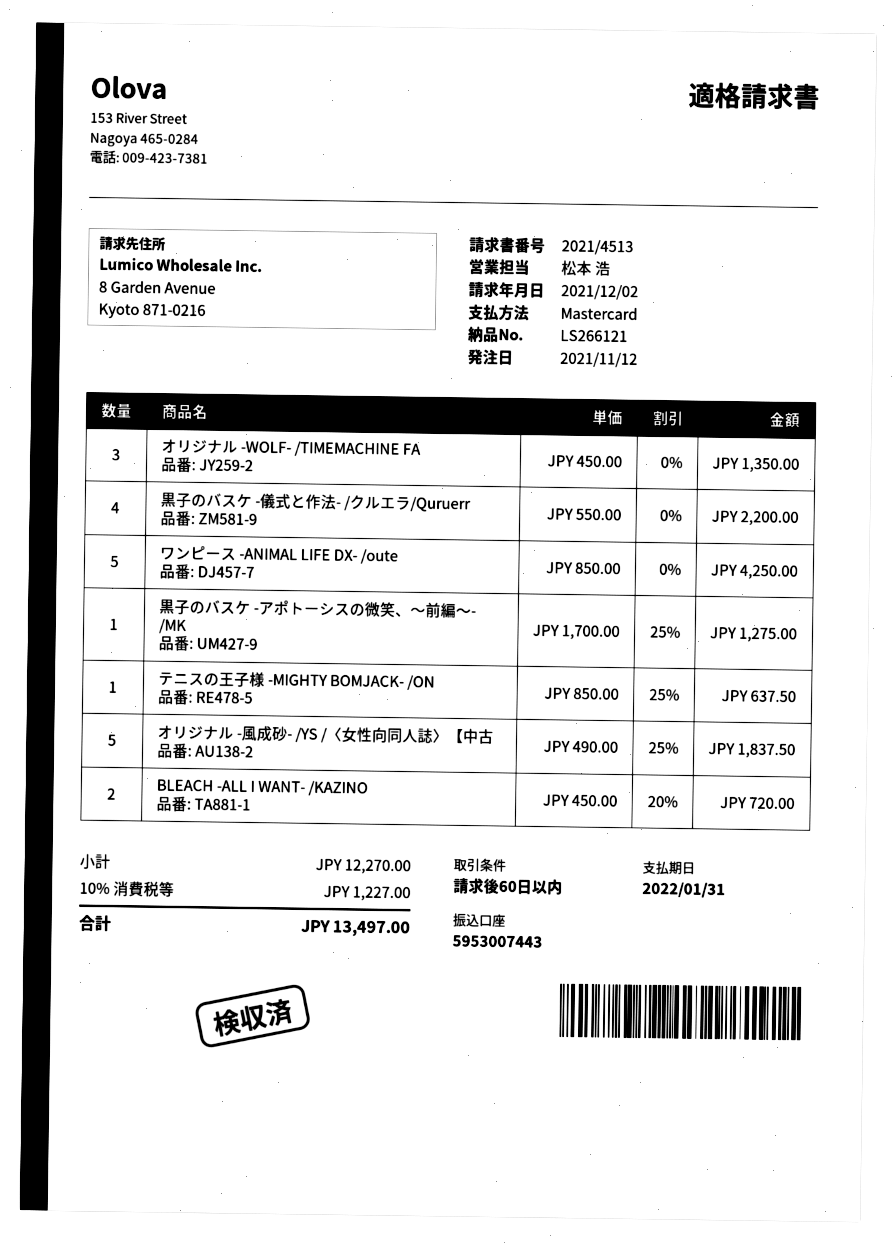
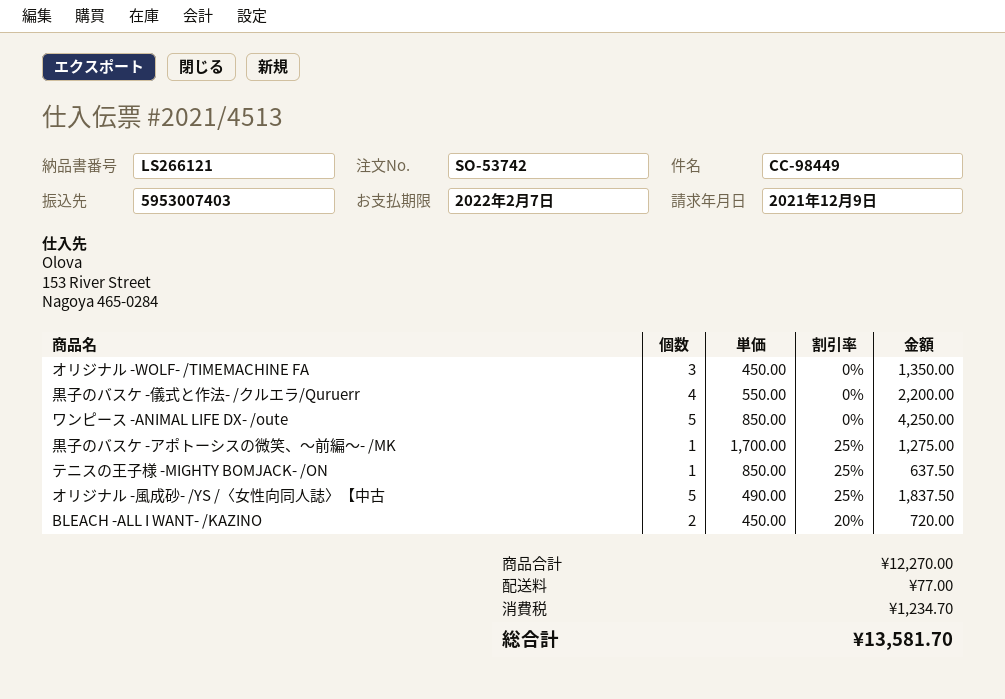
invoice date: 2021-12-02 -> 2021-12-09
due date: 2022-01-31 -> 2022-02-07
bank account: 5953007443 -> 5953007403
shipping: none -> 77.00
tax: 1227.00 -> 1234.70
total: 13497.00 -> 13581.70

